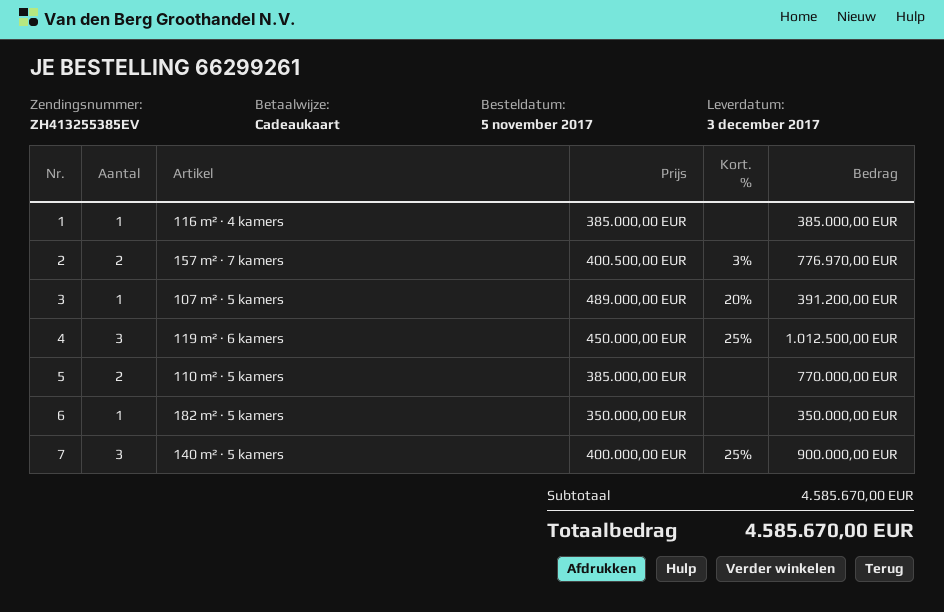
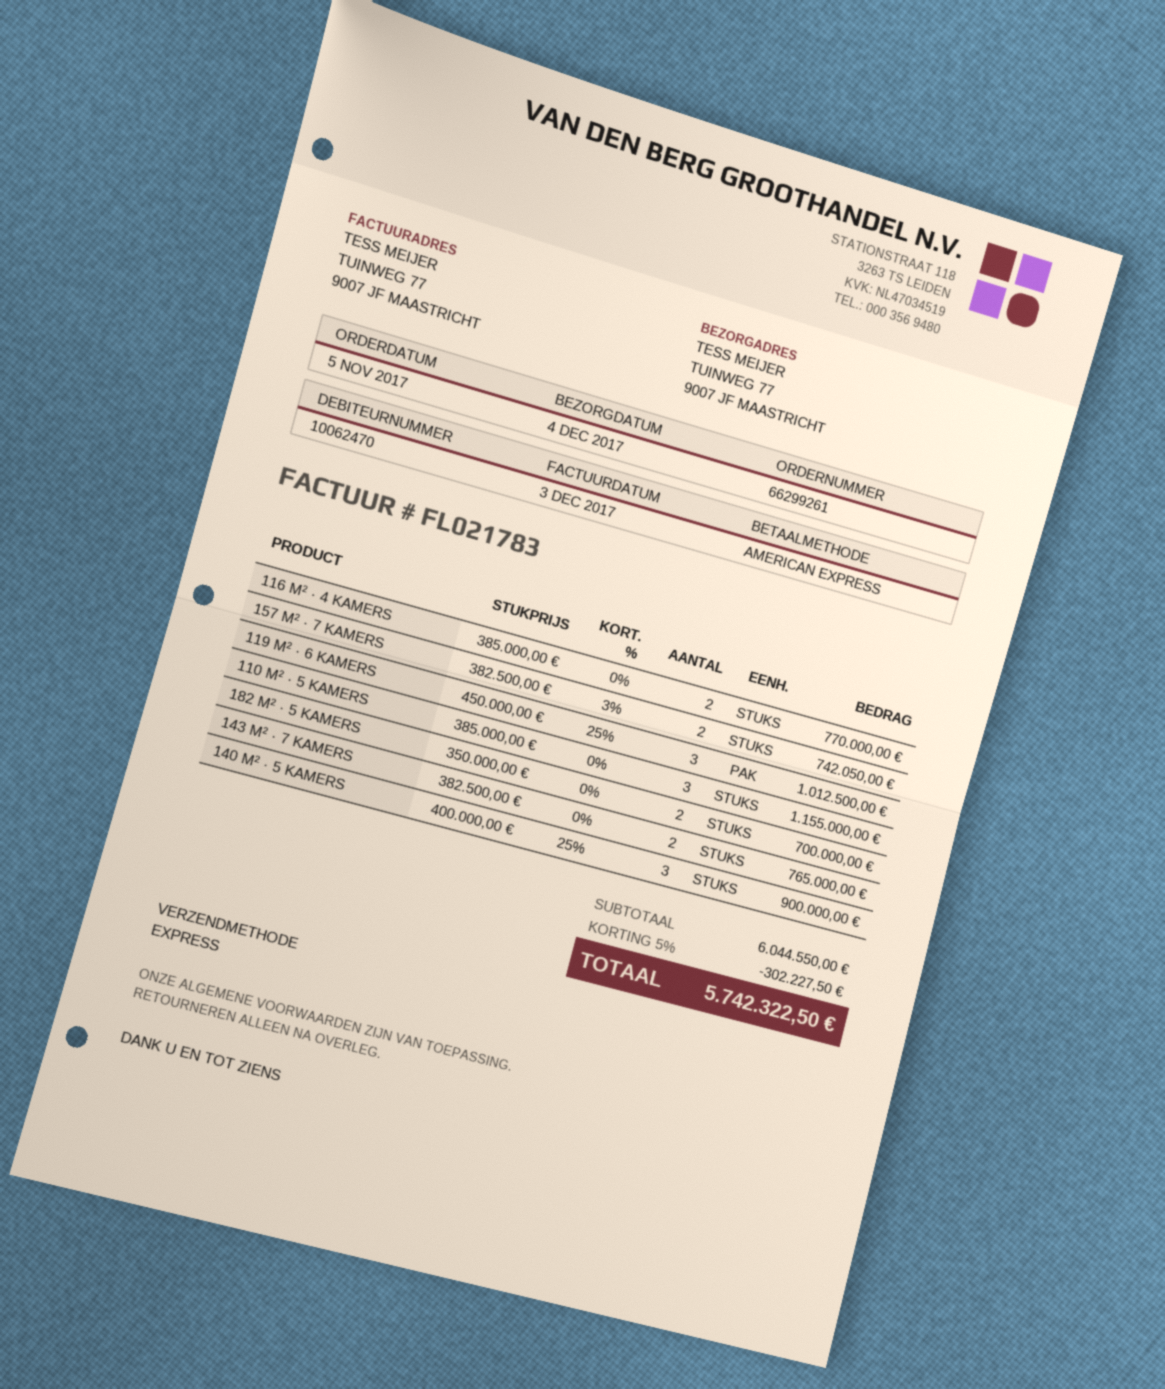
delivery date: 2017-12-03 -> 2017-12-04
payment method: gift card -> American Express
116 m² · 4 kamers: 1 x 385000.00 = 385000.00 -> 2 x 385000.00 = 770000.00
157 m² · 7 kamers: 2 x 400500.00 - 3% = 776970.00 -> 2 x 382500.00 - 3% = 742050.00
107 m² · 5 kamers: 1 x 489000.00 - 20% = 391200.00 -> none
110 m² · 5 kamers: 2 x 385000.00 = 770000.00 -> 3 x 385000.00 = 1155000.00
182 m² · 5 kamers: 1 x 350000.00 = 350000.00 -> 2 x 350000.00 = 700000.00
143 M² · 7 KAMERS: none -> 2 x 382500.00 = 765000.00
subtotal: 4585670.00 -> 6044550.00
discount: none -> 5% = 302227.50
total: 4585670.00 -> 5742322.50

